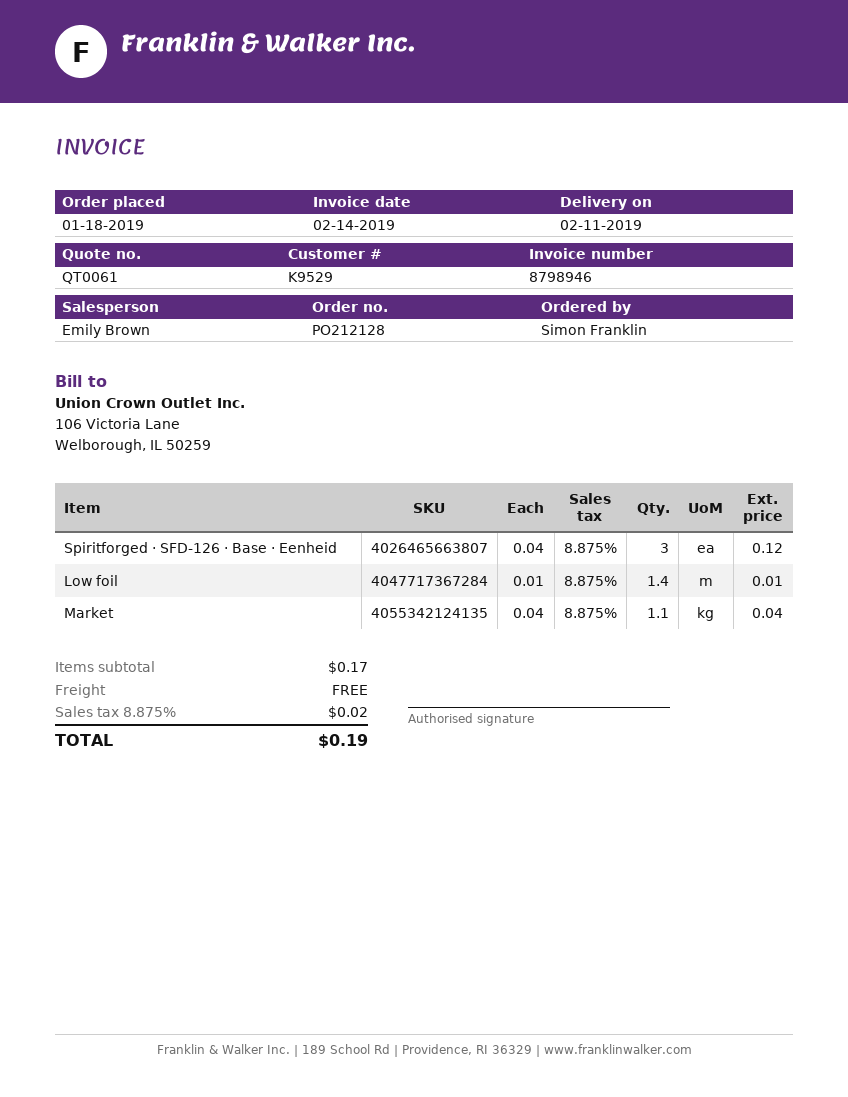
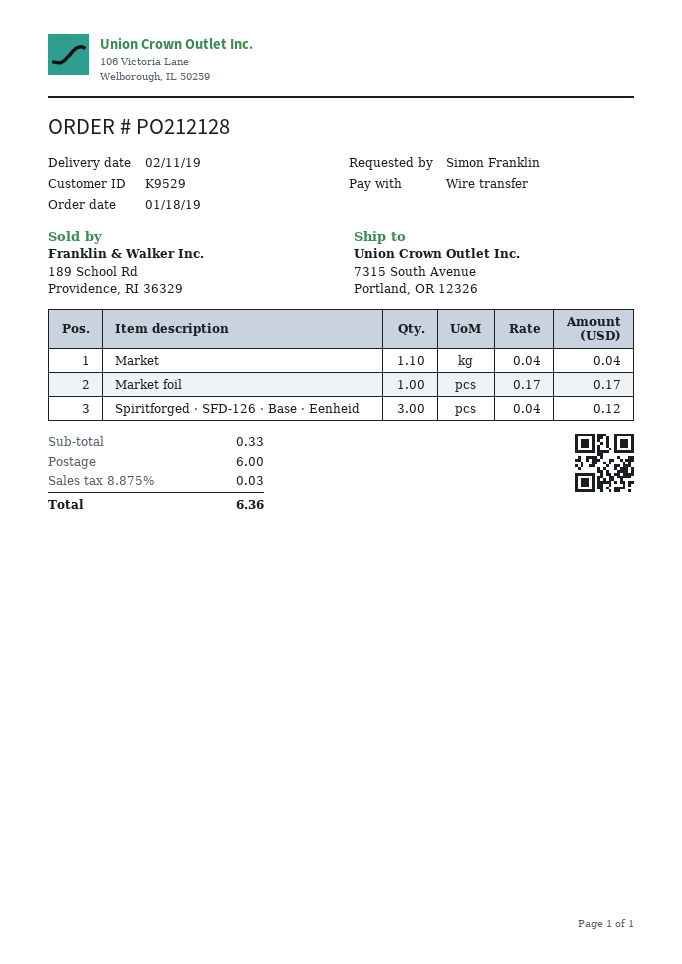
Low foil: 1.4 x 0.01 = 0.01 -> none
Market foil: none -> 1 x 0.17 = 0.17
subtotal: 0.17 -> 0.33
shipping: 0.00 -> 6.00
tax: 8.875% = 0.02 -> 8.875% = 0.03
total: 0.19 -> 6.36

